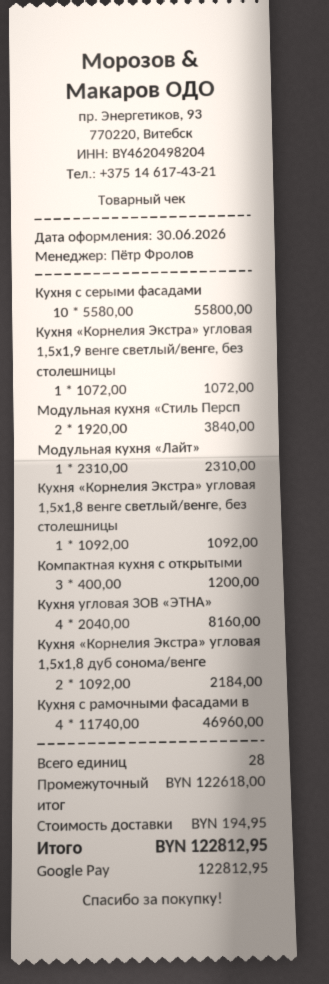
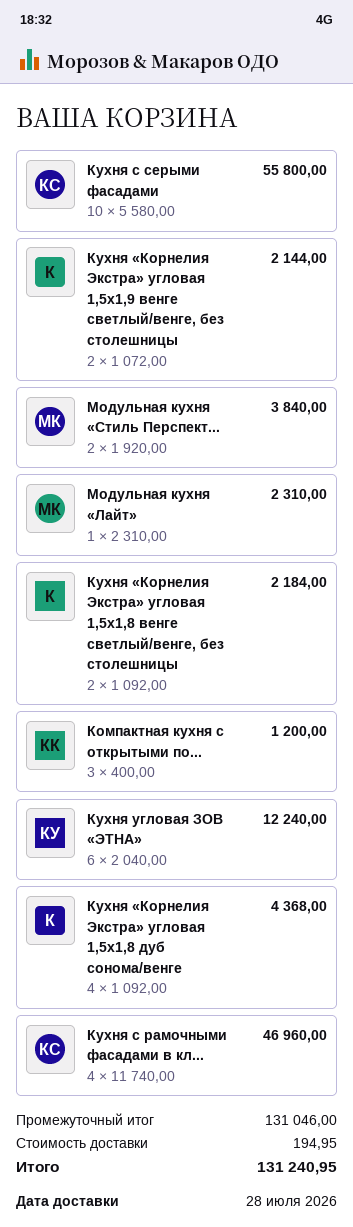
Кухня «Корнелия Экстра» угловая 1,5x1,9 венге светлый/венге, без столешницы: 1 x 1072.00 = 1072.00 -> 2 x 1072.00 = 2144.00
Кухня «Корнелия Экстра» угловая 1,5x1,8 венге светлый/венге, без столешницы: 1 x 1092.00 = 1092.00 -> 2 x 1092.00 = 2184.00
Кухня угловая ЗОВ «ЭТНА»: 4 x 2040.00 = 8160.00 -> 6 x 2040.00 = 12240.00
Кухня «Корнелия Экстра» угловая 1,5x1,8 дуб сонома/венге: 2 x 1092.00 = 2184.00 -> 4 x 1092.00 = 4368.00
subtotal: 122618.00 -> 131046.00
total: 122812.95 -> 131240.95

